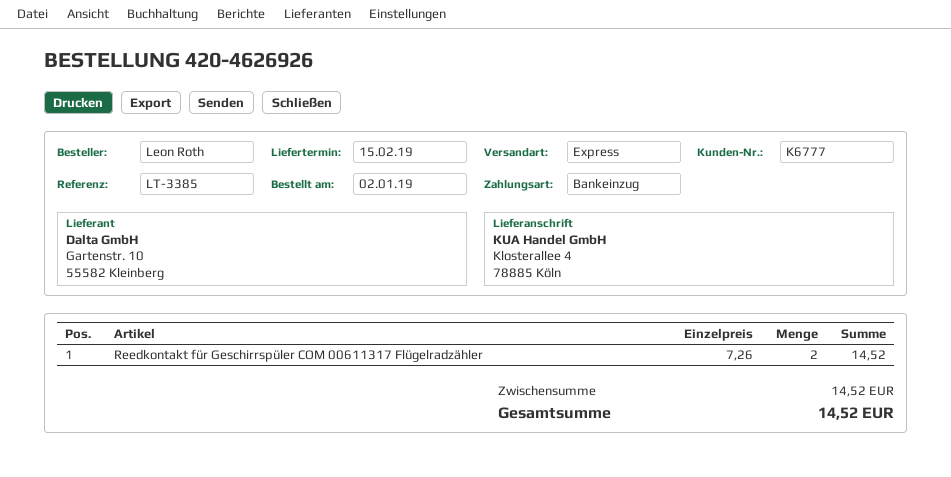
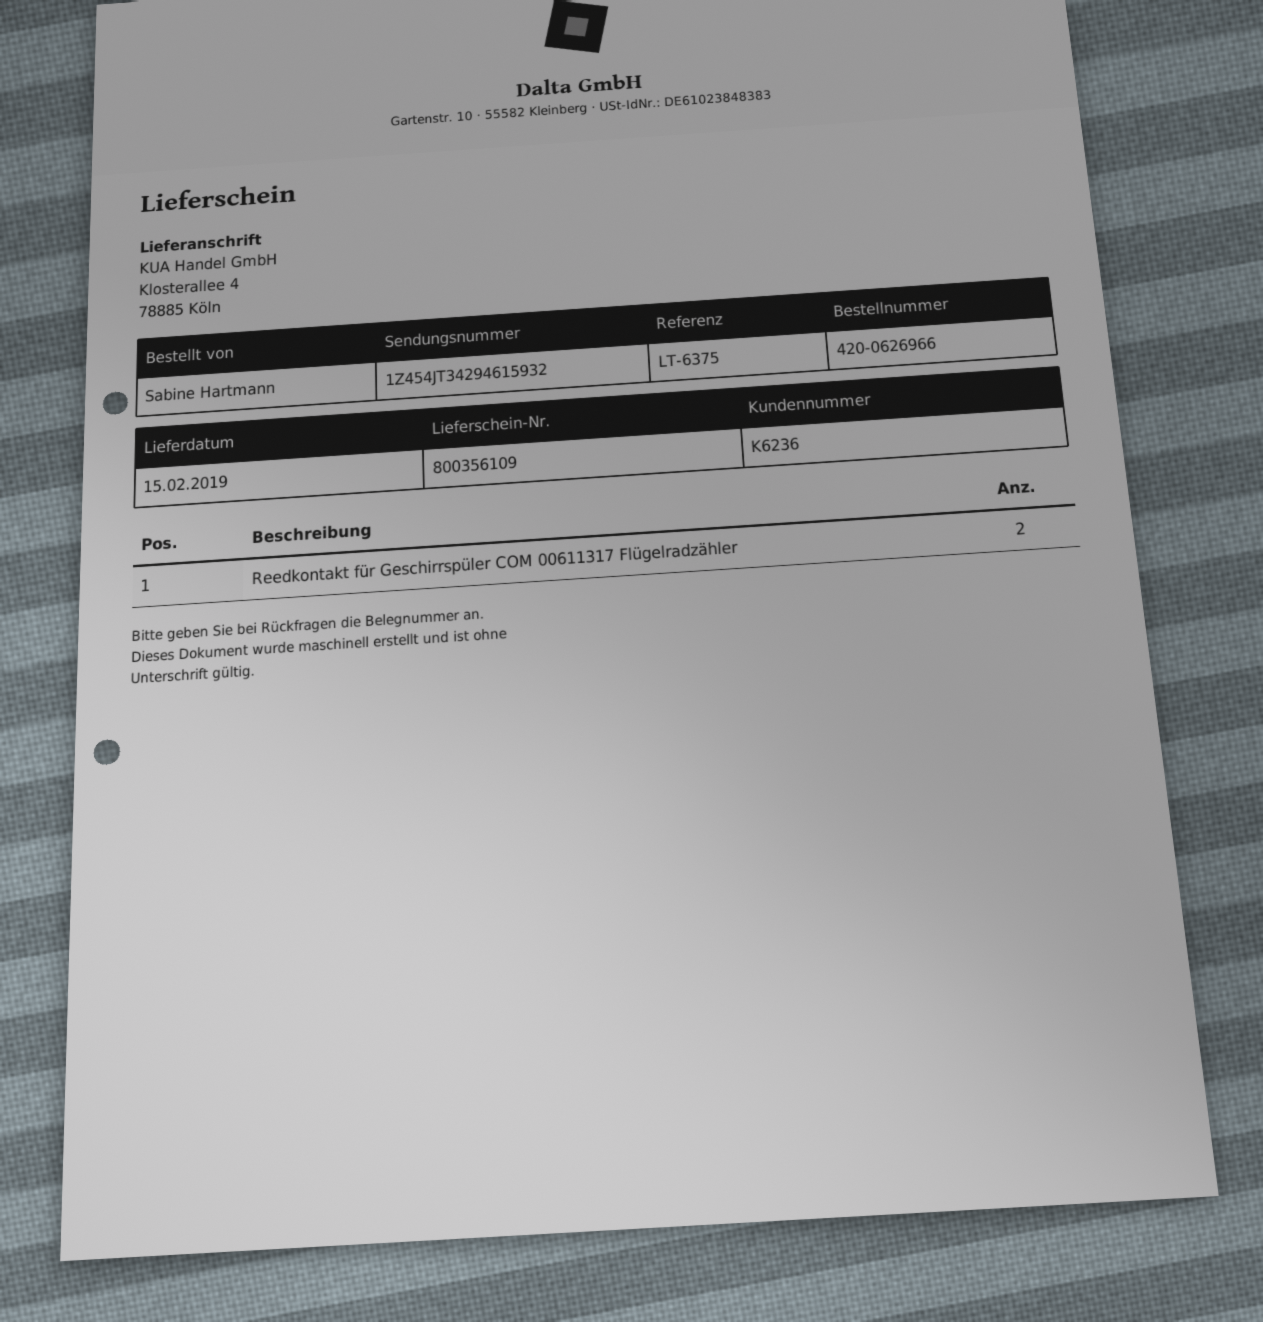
order number: 420-4626926 -> 420-0626966
customer number: K6777 -> K6236
reference: LT-3385 -> LT-6375
ordered by: Leon Roth -> Sabine Hartmann

